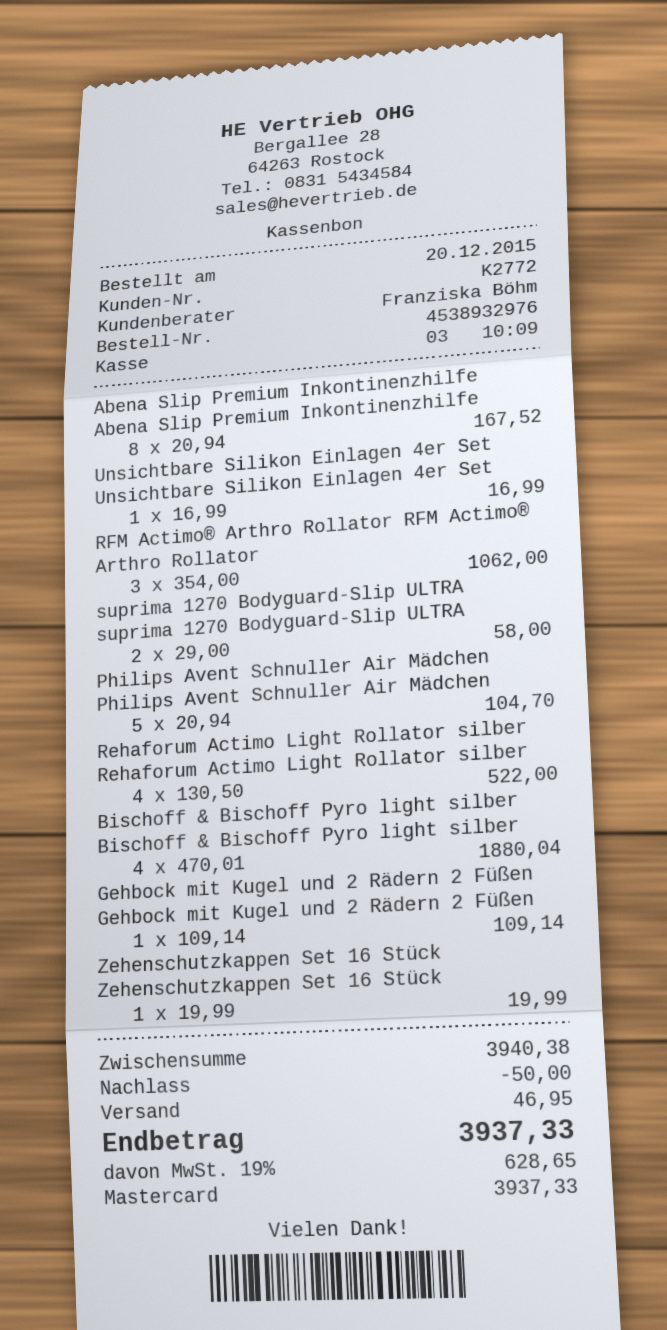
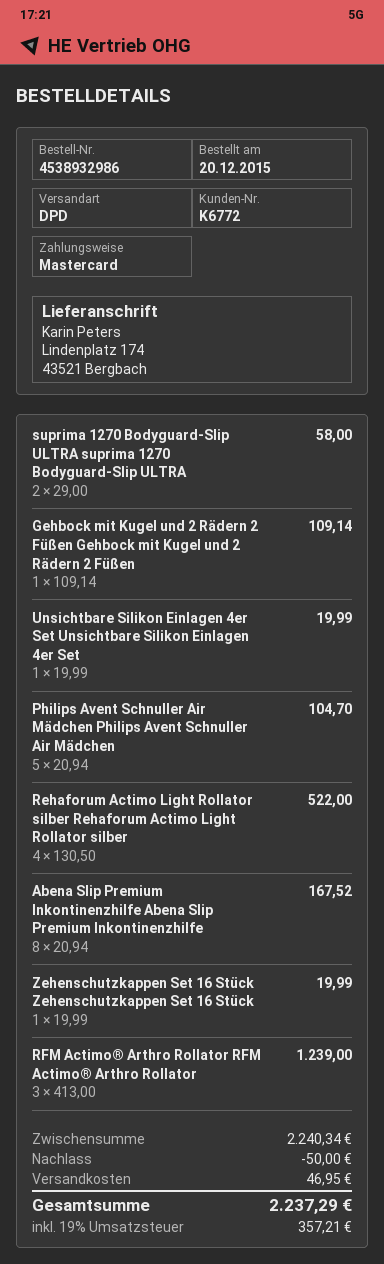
order number: 4538932976 -> 4538932986
customer number: K2772 -> K6772
Unsichtbare Silikon Einlagen 4er Set Unsichtbare Silikon Einlagen 4er Set: 1 x 16.99 = 16.99 -> 1 x 19.99 = 19.99
RFM Actimo® Arthro Rollator RFM Actimo® Arthro Rollator: 3 x 354.00 = 1062.00 -> 3 x 413.00 = 1239.00
Bischoff & Bischoff Pyro light silber Bischoff & Bischoff Pyro light silber: 4 x 470.01 = 1880.04 -> none
subtotal: 3940.38 -> 2240.34
tax: 19% = 628.65 -> 19% = 357.21
total: 3937.33 -> 2237.29

